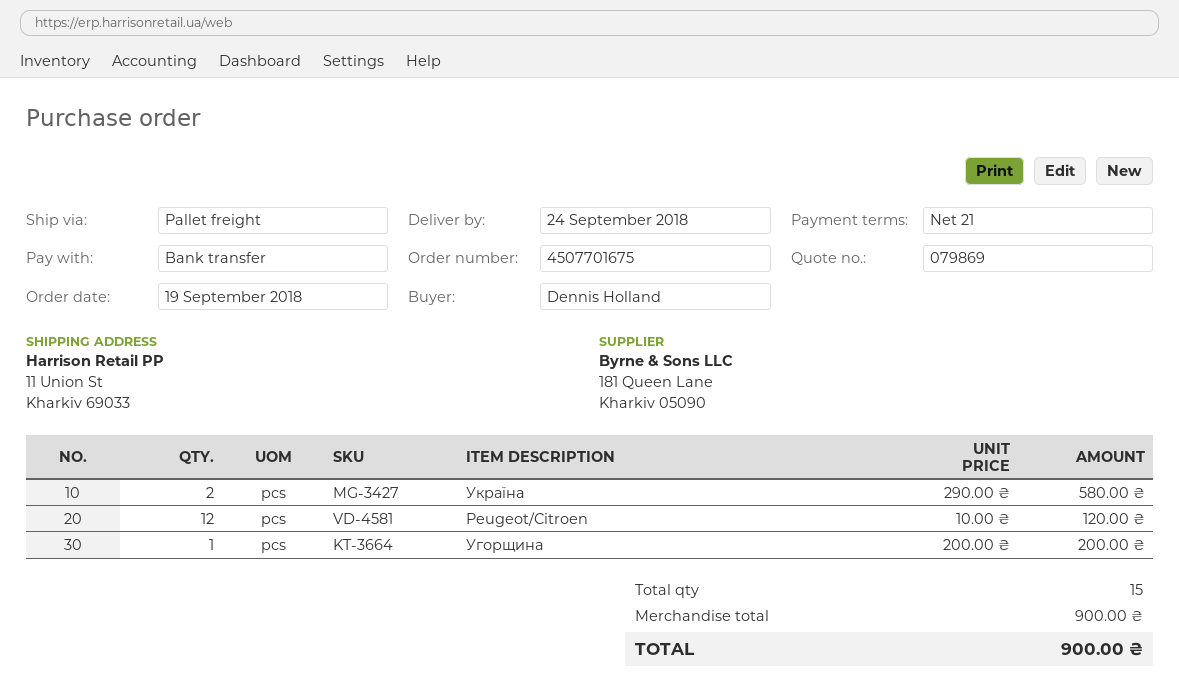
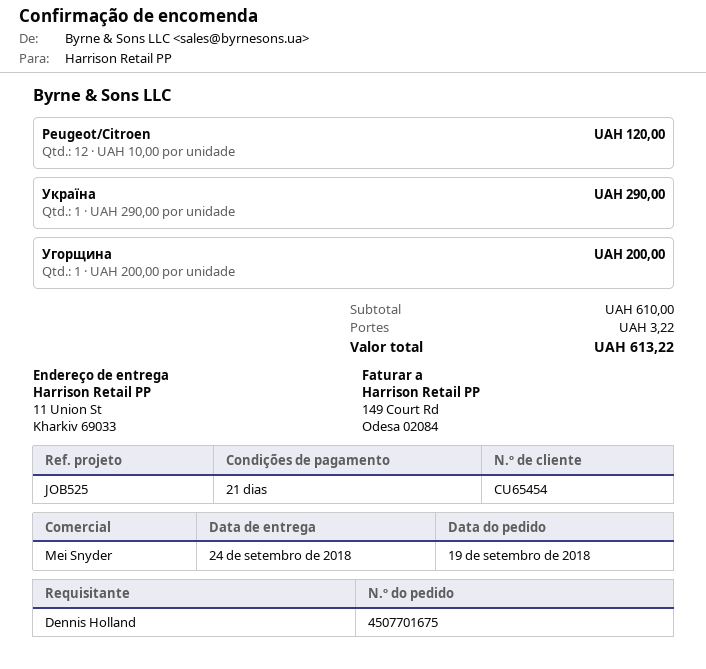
Україна: 2 x 290.00 = 580.00 -> 1 x 290.00 = 290.00
subtotal: 900.00 -> 610.00
shipping: none -> 3.22
total: 900.00 -> 613.22

